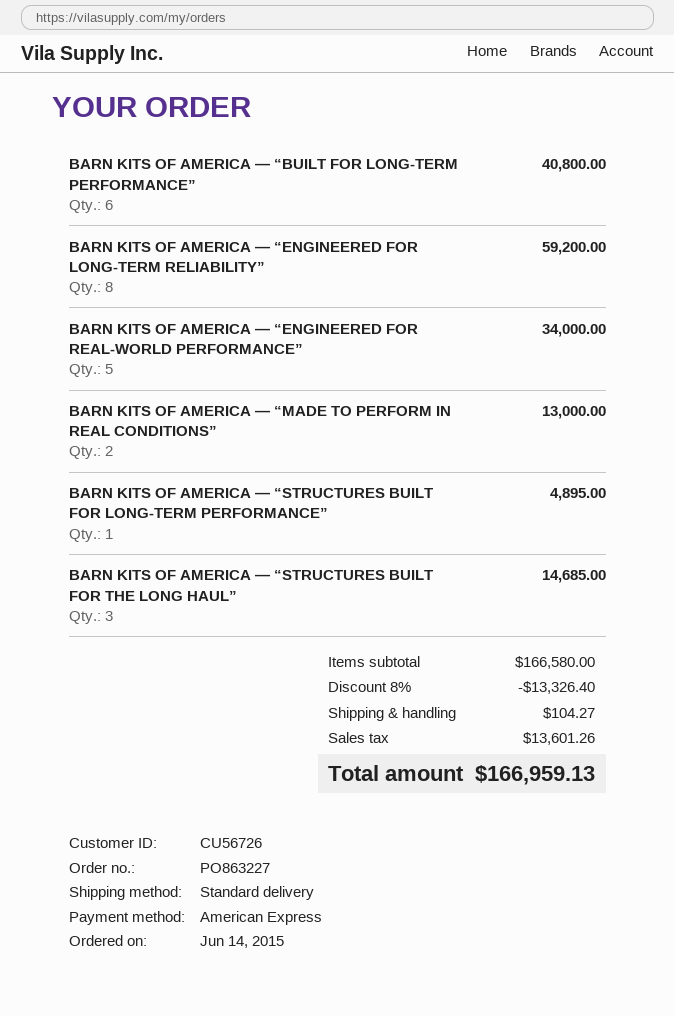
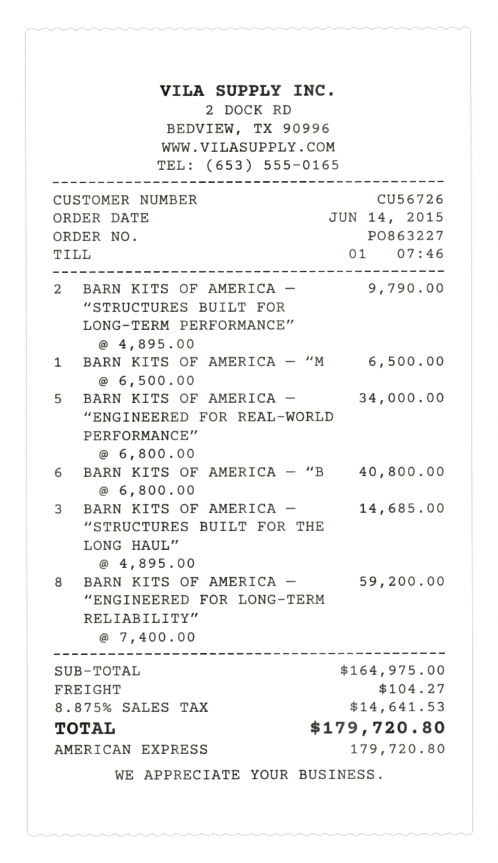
BARN KITS OF AMERICA — “MADE TO PERFORM IN REAL CONDITIONS”: 2 for 13000.00 -> 1 for 6500.00
BARN KITS OF AMERICA — “STRUCTURES BUILT FOR LONG‑TERM PERFORMANCE”: 1 for 4895.00 -> 2 for 9790.00
subtotal: 166580.00 -> 164975.00
discount: 8% = 13326.40 -> none
tax: 13601.26 -> 14641.53
total: 166959.13 -> 179720.80

